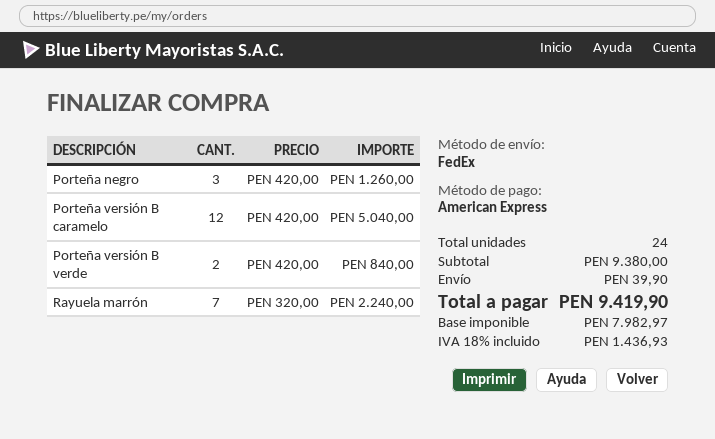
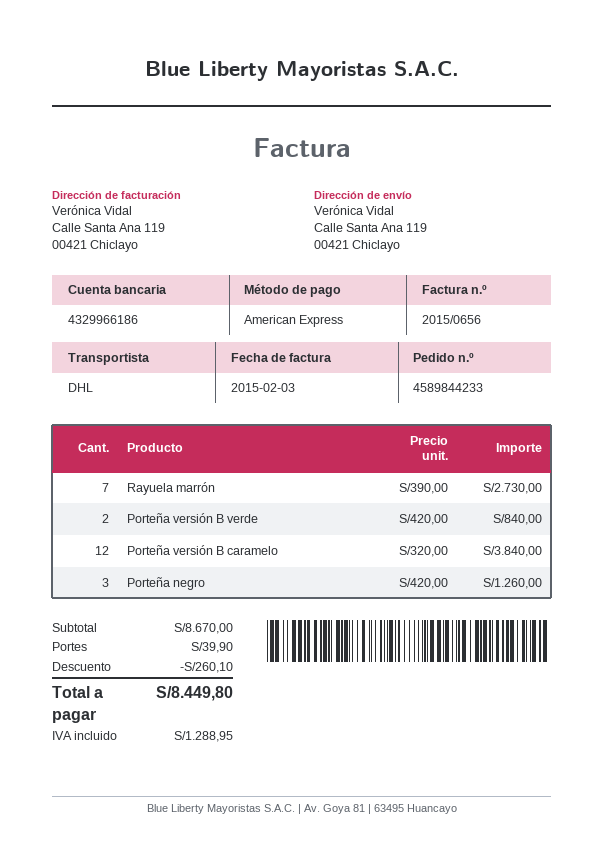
shipping method: FedEx -> DHL
Porteña versión B caramelo: 12 x 420.00 = 5040.00 -> 12 x 320.00 = 3840.00
Rayuela marrón: 7 x 320.00 = 2240.00 -> 7 x 390.00 = 2730.00
subtotal: 9380.00 -> 8670.00
discount: none -> 260.10
tax: 1436.93 -> 1288.95
total: 9419.90 -> 8449.80

